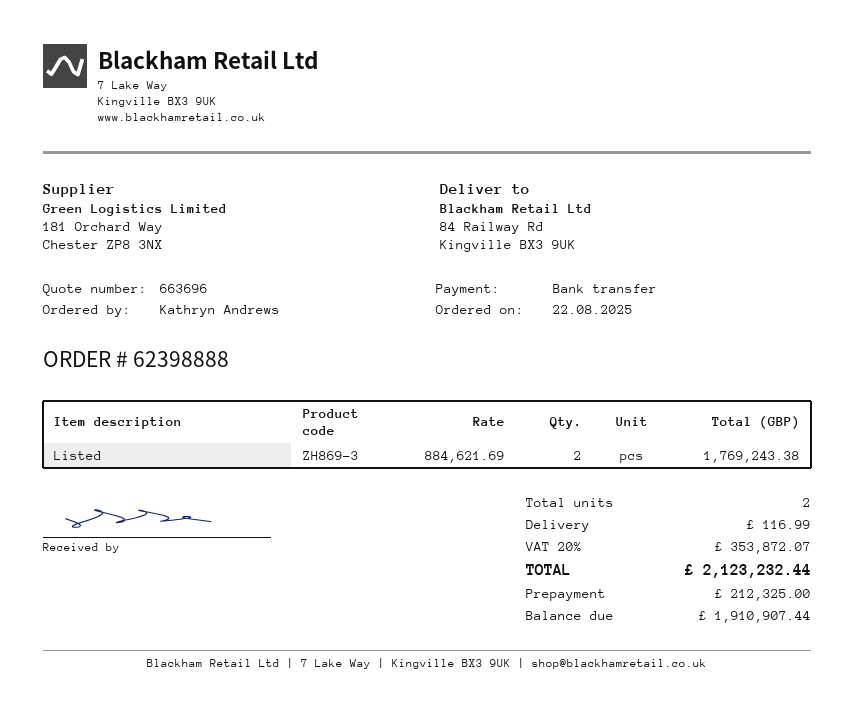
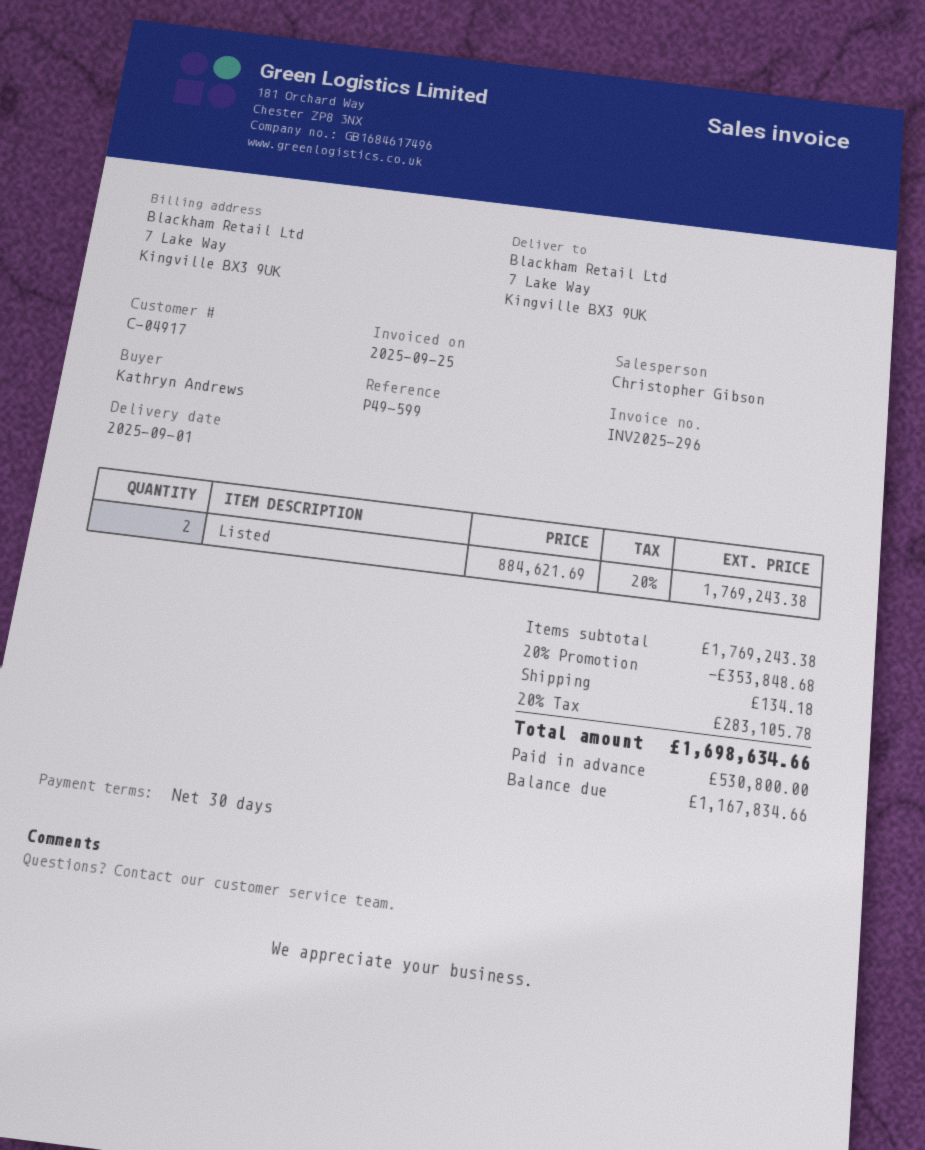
ship to: 84 Railway Rd, Kingville BX3 9UK -> 7 Lake Way, Kingville BX3 9UK
discount: none -> 20% = 353848.68
shipping: 116.99 -> 134.18
tax: 20% = 353872.07 -> 20% = 283105.78
total: 2123232.44 -> 1698634.66
deposit: 212325.00 -> 530800.00
balance: 1910907.44 -> 1167834.66

